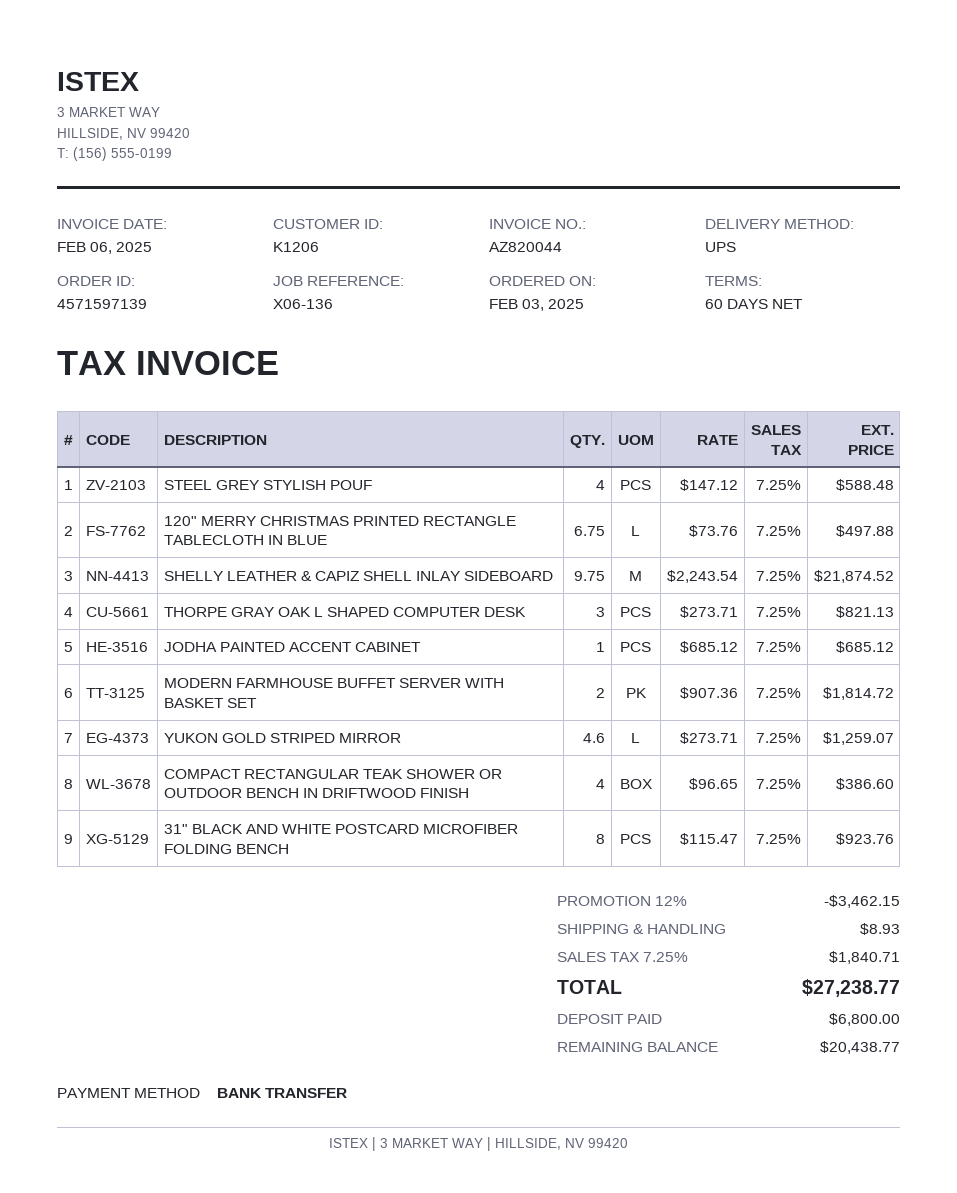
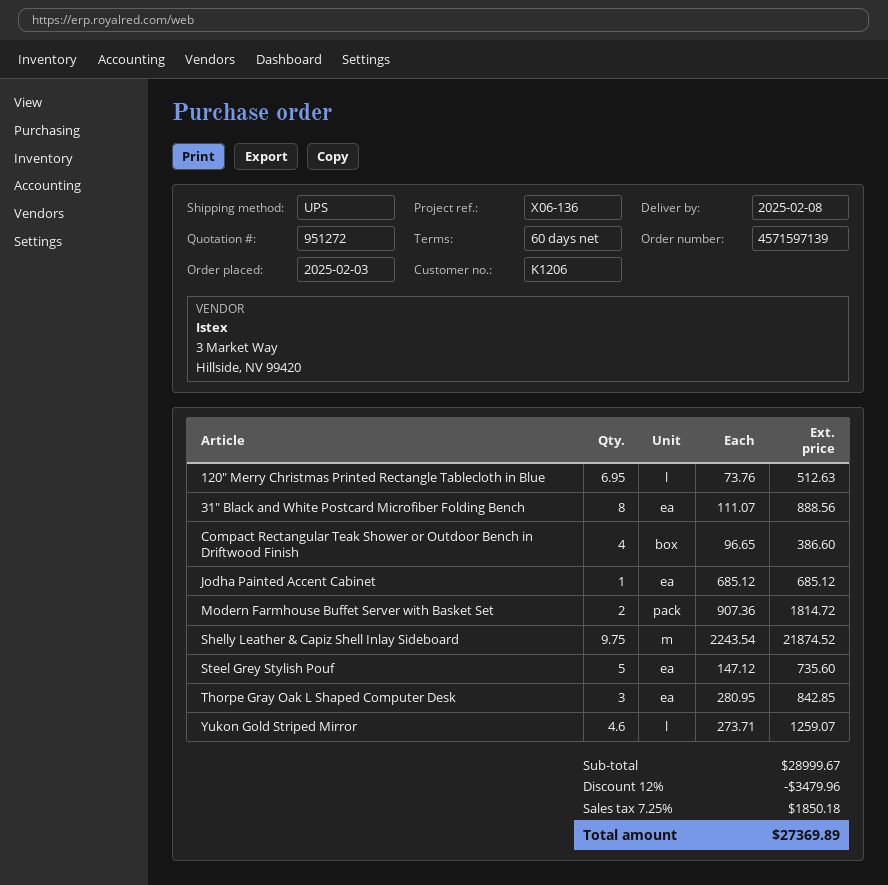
STEEL GREY STYLISH POUF: 4 x 147.12 = 588.48 -> 5 x 147.12 = 735.60
120" MERRY CHRISTMAS PRINTED RECTANGLE TABLECLOTH IN BLUE: 6.75 x 73.76 = 497.88 -> 6.95 x 73.76 = 512.63
THORPE GRAY OAK L SHAPED COMPUTER DESK: 3 x 273.71 = 821.13 -> 3 x 280.95 = 842.85
31" BLACK AND WHITE POSTCARD MICROFIBER FOLDING BENCH: 8 x 115.47 = 923.76 -> 8 x 111.07 = 888.56
discount: 12% = 3462.15 -> 12% = 3479.96
shipping: 8.93 -> none
tax: 7.25% = 1840.71 -> 7.25% = 1850.18
total: 27238.77 -> 27369.89

